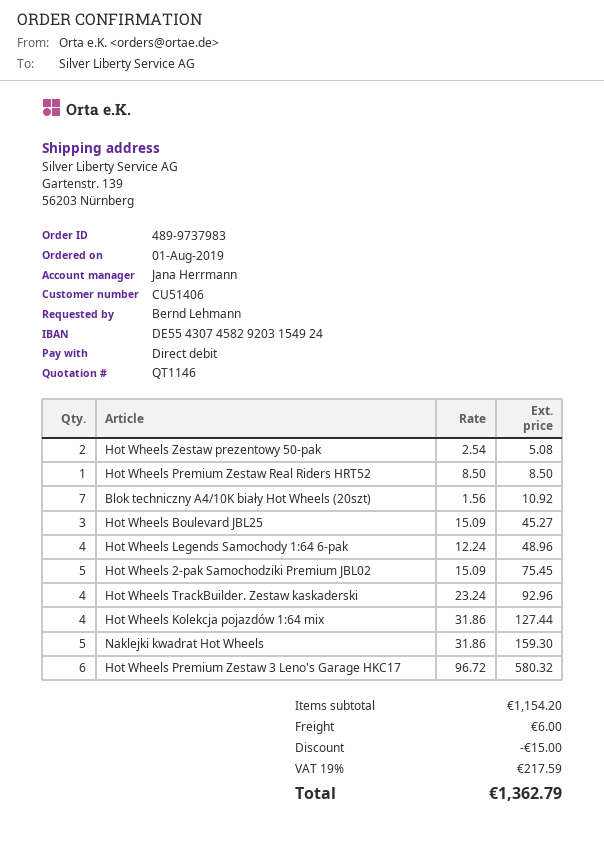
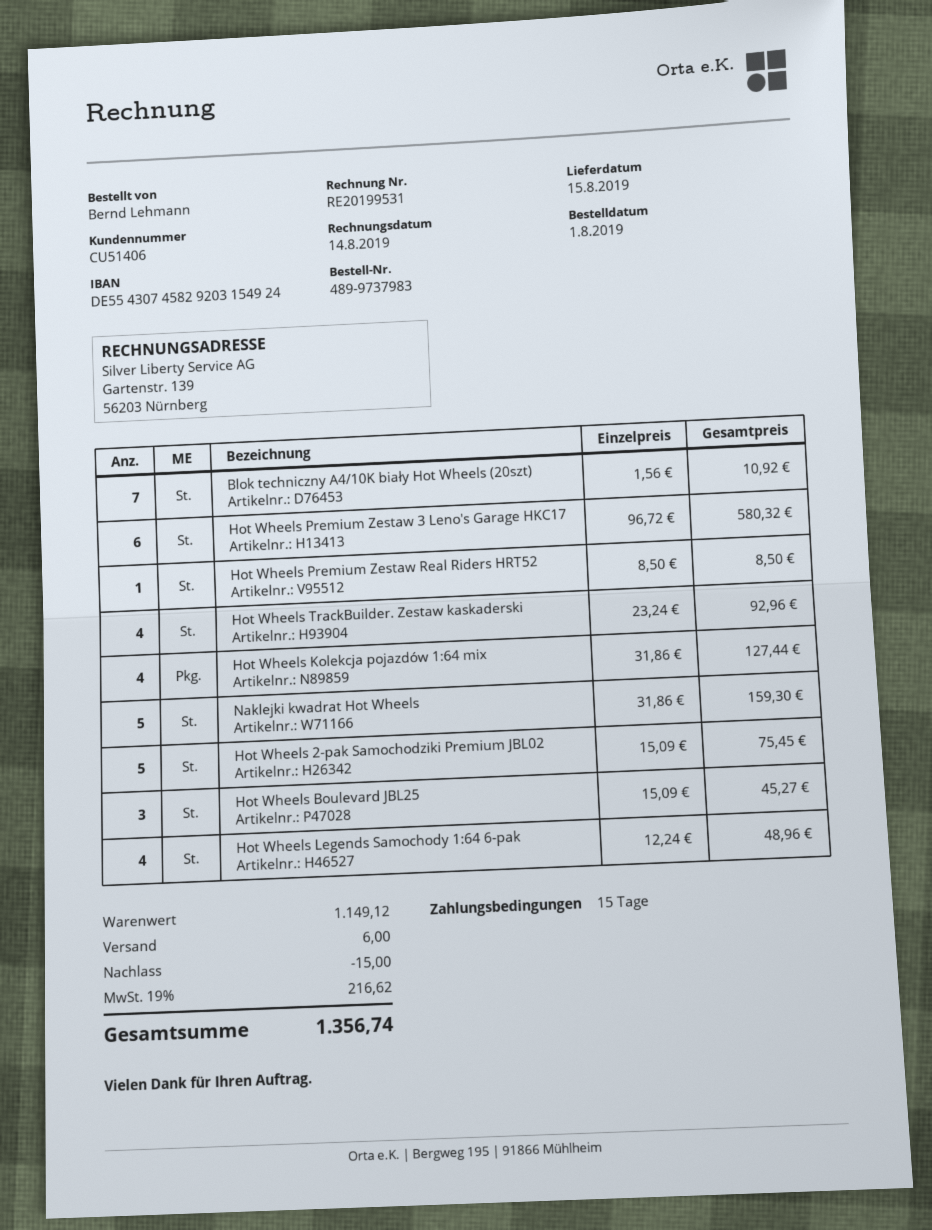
Hot Wheels Zestaw prezentowy 50-pak: 2 x 2.54 = 5.08 -> none
subtotal: 1154.20 -> 1149.12
tax: 19% = 217.59 -> 19% = 216.62
total: 1362.79 -> 1356.74

